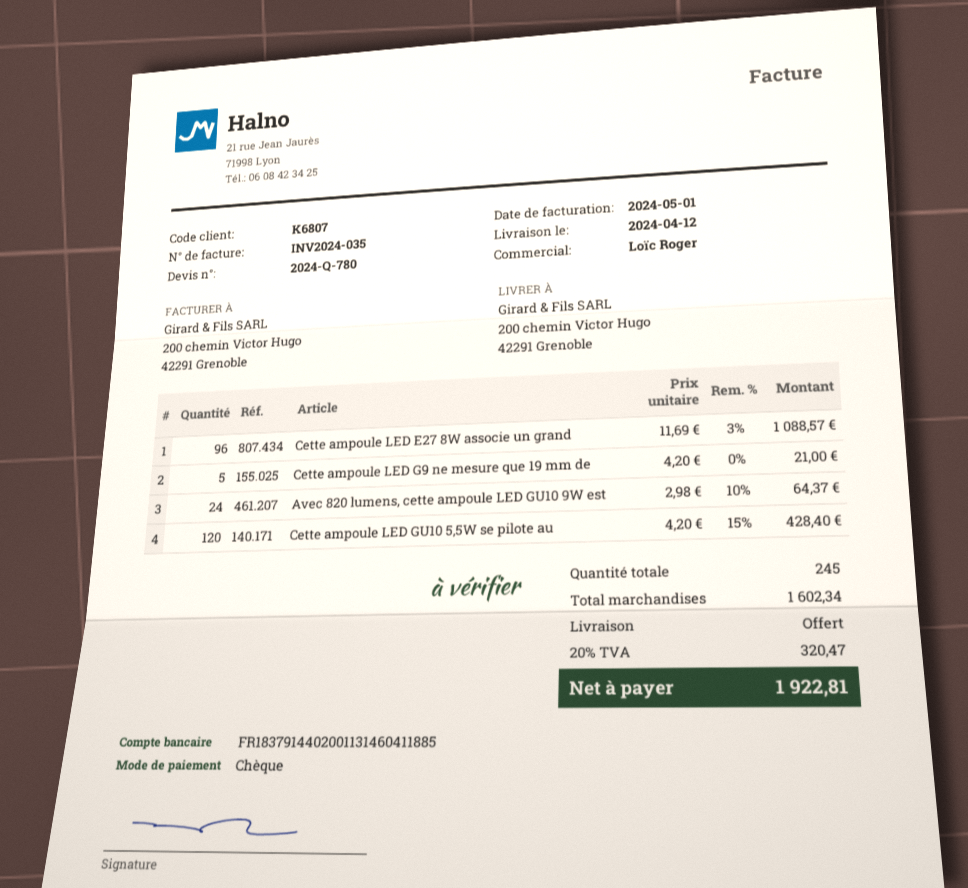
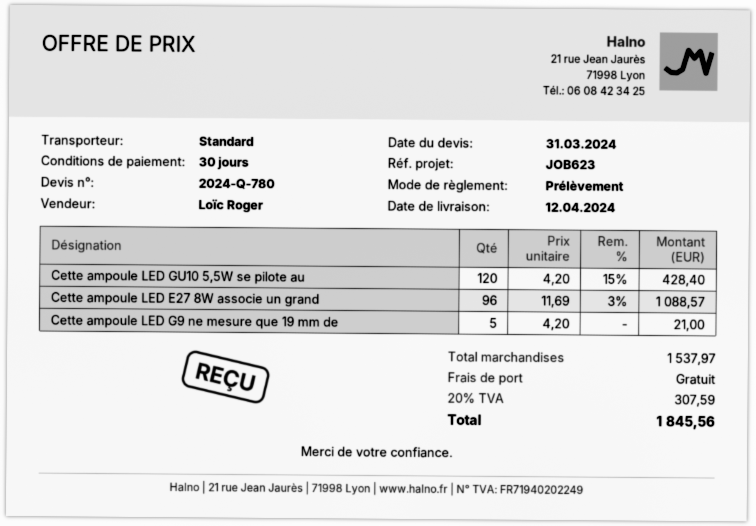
payment method: cheque -> direct debit
Avec 820 lumens, cette ampoule LED GU10 9W est: 24 x 2.98 - 10% = 64.37 -> none
subtotal: 1602.34 -> 1537.97
tax: 20% = 320.47 -> 20% = 307.59
total: 1922.81 -> 1845.56

